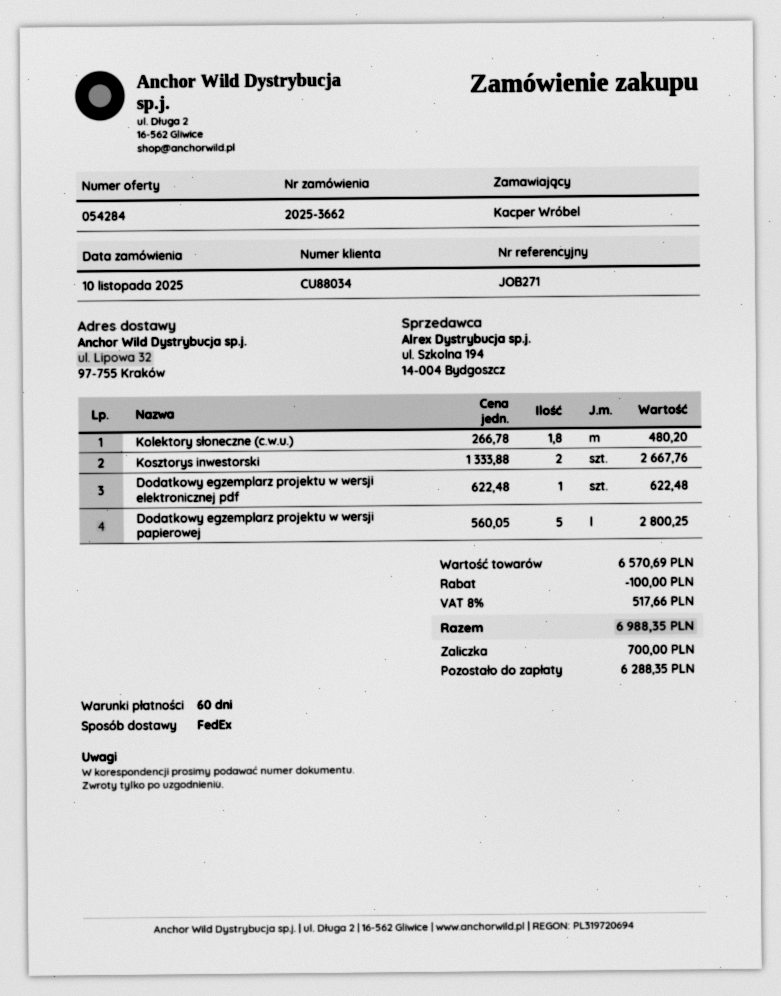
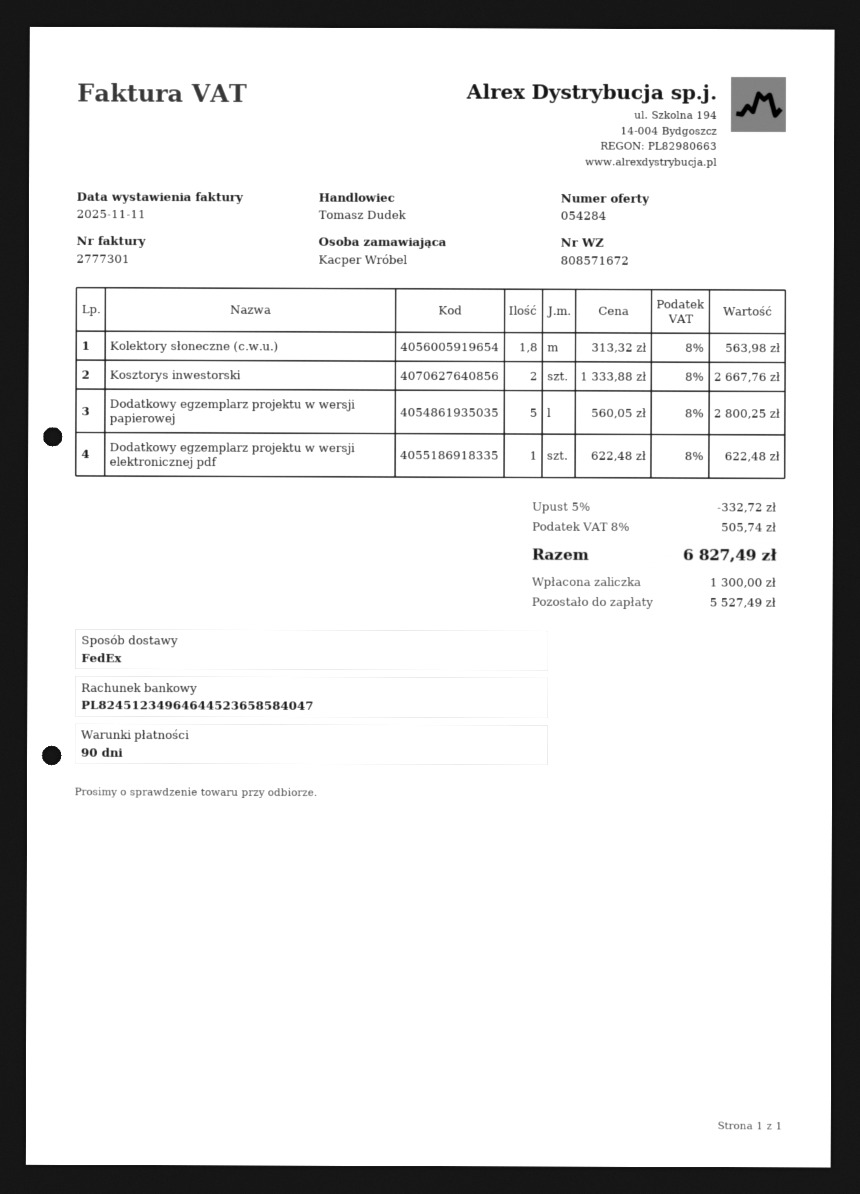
payment terms: 60 days -> 90 days
Kolektory słoneczne (c.w.u.): 1.8 x 266.78 = 480.20 -> 1.8 x 313.32 = 563.98
discount: 100.00 -> 332.72
tax: 8% = 517.66 -> 8% = 505.74
total: 6988.35 -> 6827.49
deposit: 700.00 -> 1300.00
balance: 6288.35 -> 5527.49

